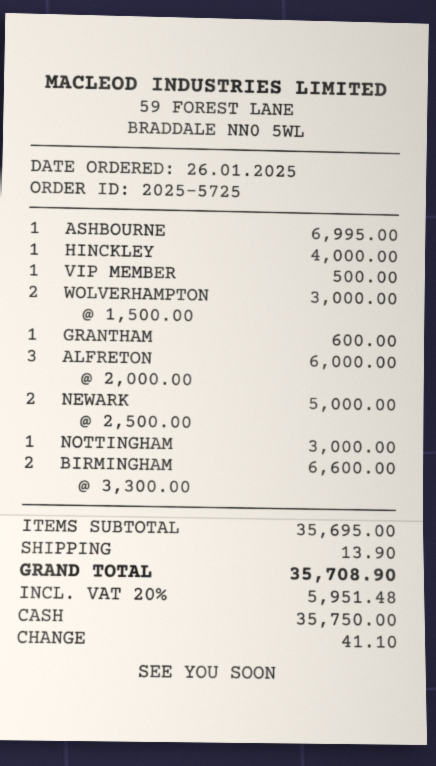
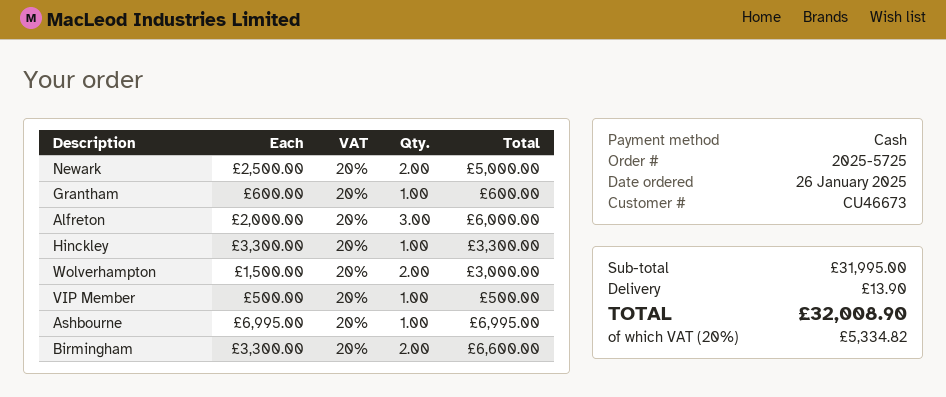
HINCKLEY: 1 x 4000.00 = 4000.00 -> 1 x 3300.00 = 3300.00
NOTTINGHAM: 1 x 3000.00 = 3000.00 -> none
subtotal: 35695.00 -> 31995.00
tax: 20% = 5951.48 -> 20% = 5334.82
total: 35708.90 -> 32008.90

